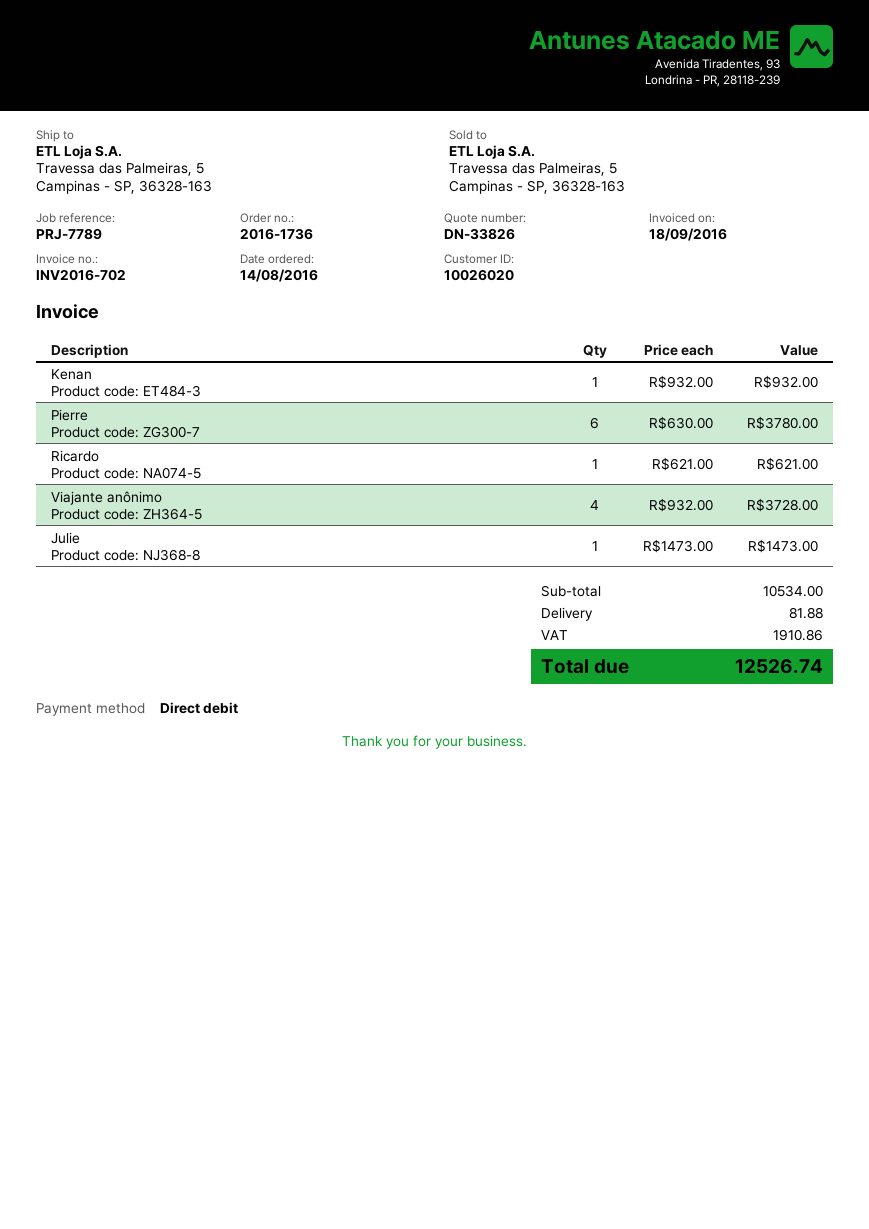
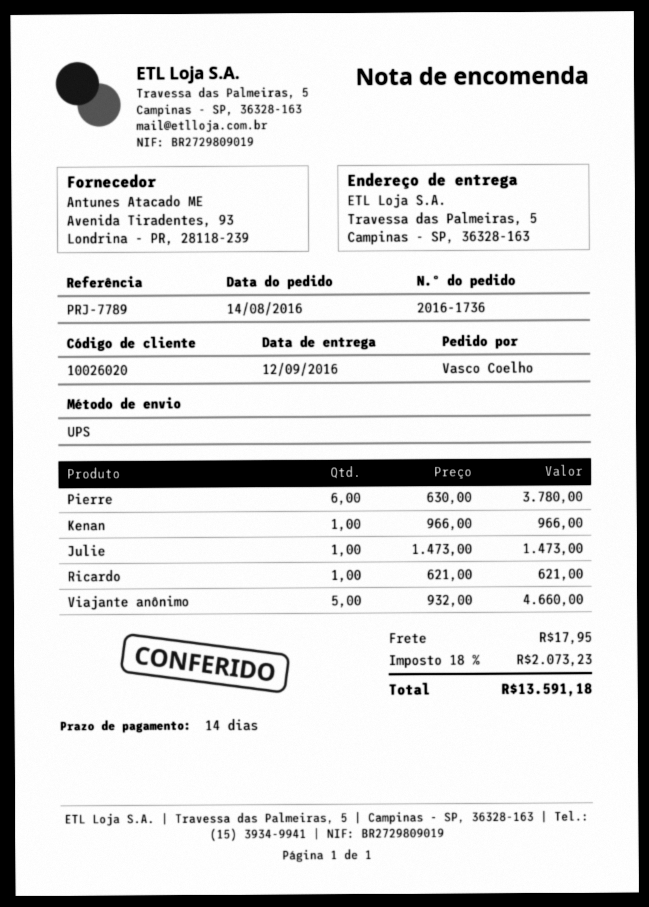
Kenan: 1 x 932.00 = 932.00 -> 1 x 966.00 = 966.00
Viajante anônimo: 4 x 932.00 = 3728.00 -> 5 x 932.00 = 4660.00
shipping: 81.88 -> 17.95
tax: 1910.86 -> 2073.23
total: 12526.74 -> 13591.18

